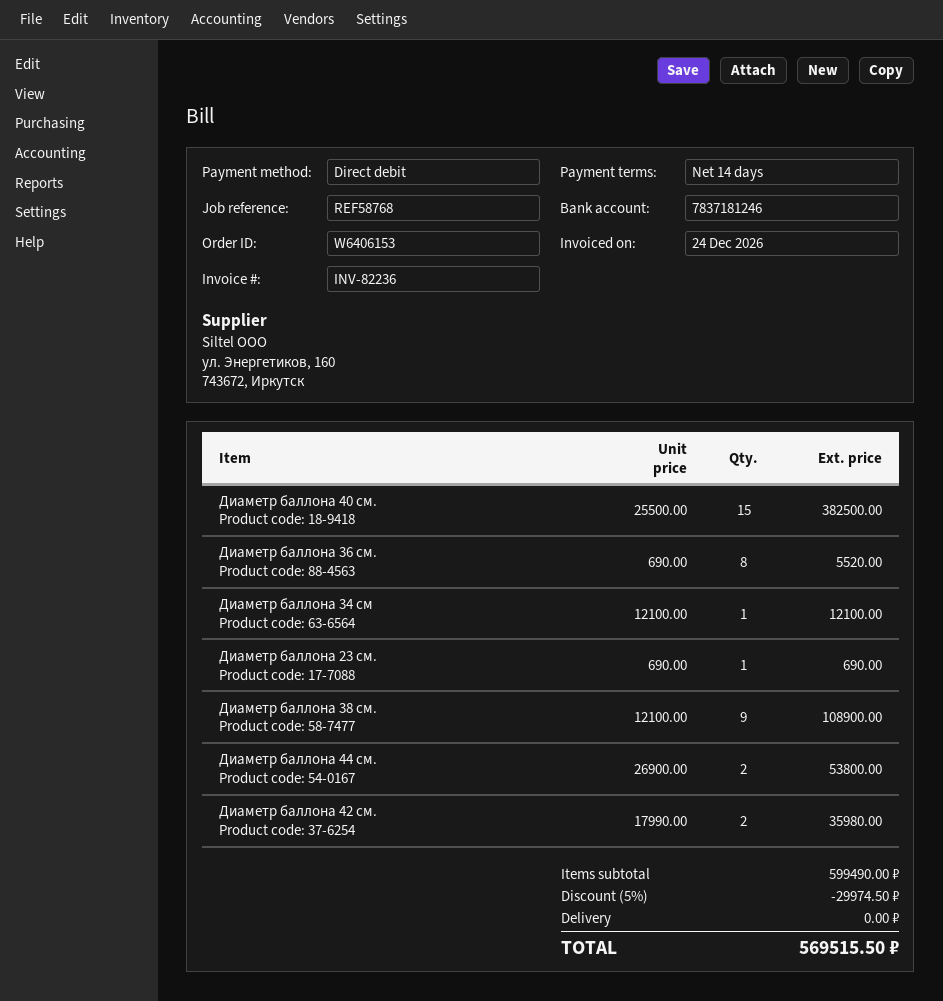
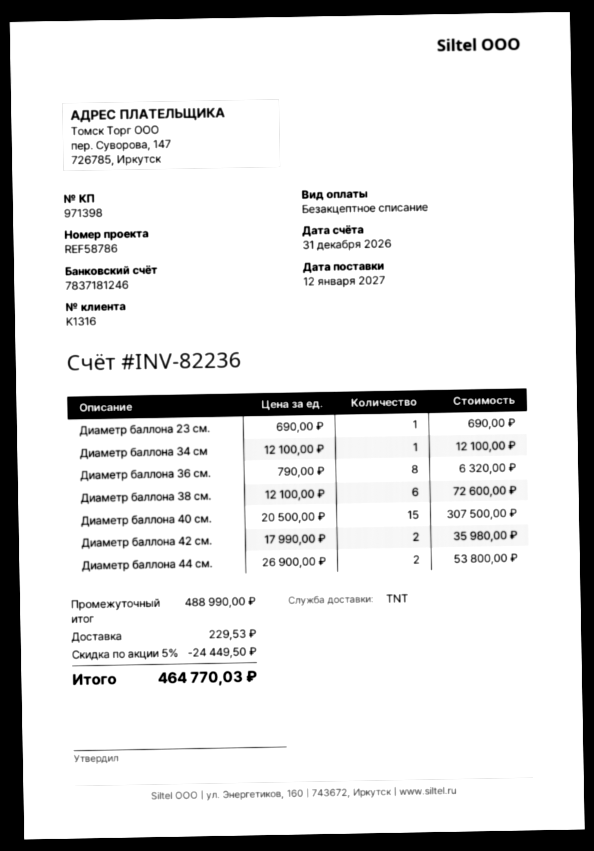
invoice date: 2026-12-24 -> 2026-12-31
reference: REF58768 -> REF58786
Диаметр баллона 40 см.: 15 x 25500.00 = 382500.00 -> 15 x 20500.00 = 307500.00
Диаметр баллона 36 см.: 8 x 690.00 = 5520.00 -> 8 x 790.00 = 6320.00
Диаметр баллона 38 см.: 9 x 12100.00 = 108900.00 -> 6 x 12100.00 = 72600.00
subtotal: 599490.00 -> 488990.00
discount: 5% = 29974.50 -> 5% = 24449.50
shipping: 0.00 -> 229.53
total: 569515.50 -> 464770.03

